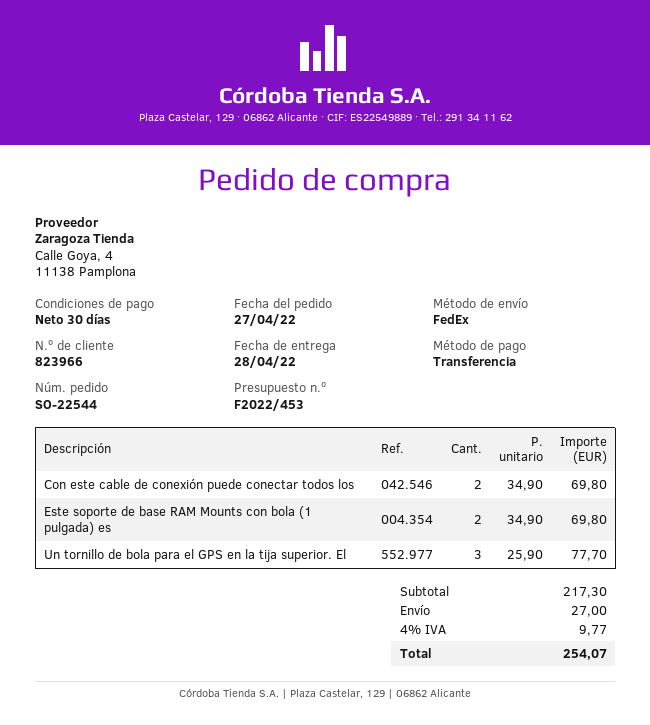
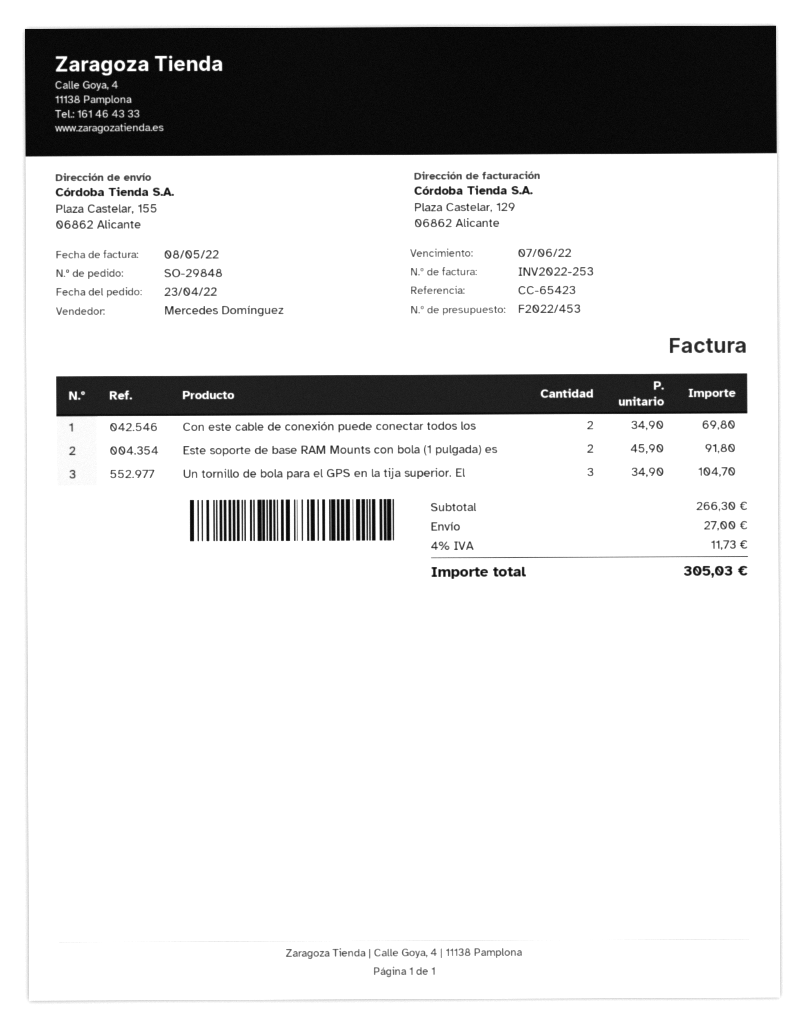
order number: SO-22544 -> SO-29848
order date: 2022-04-27 -> 2022-04-23
Este soporte de base RAM Mounts con bola (1 pulgada) es: 2 x 34.90 = 69.80 -> 2 x 45.90 = 91.80
Un tornillo de bola para el GPS en la tija superior. El: 3 x 25.90 = 77.70 -> 3 x 34.90 = 104.70
subtotal: 217.30 -> 266.30
tax: 4% = 9.77 -> 4% = 11.73
total: 254.07 -> 305.03

